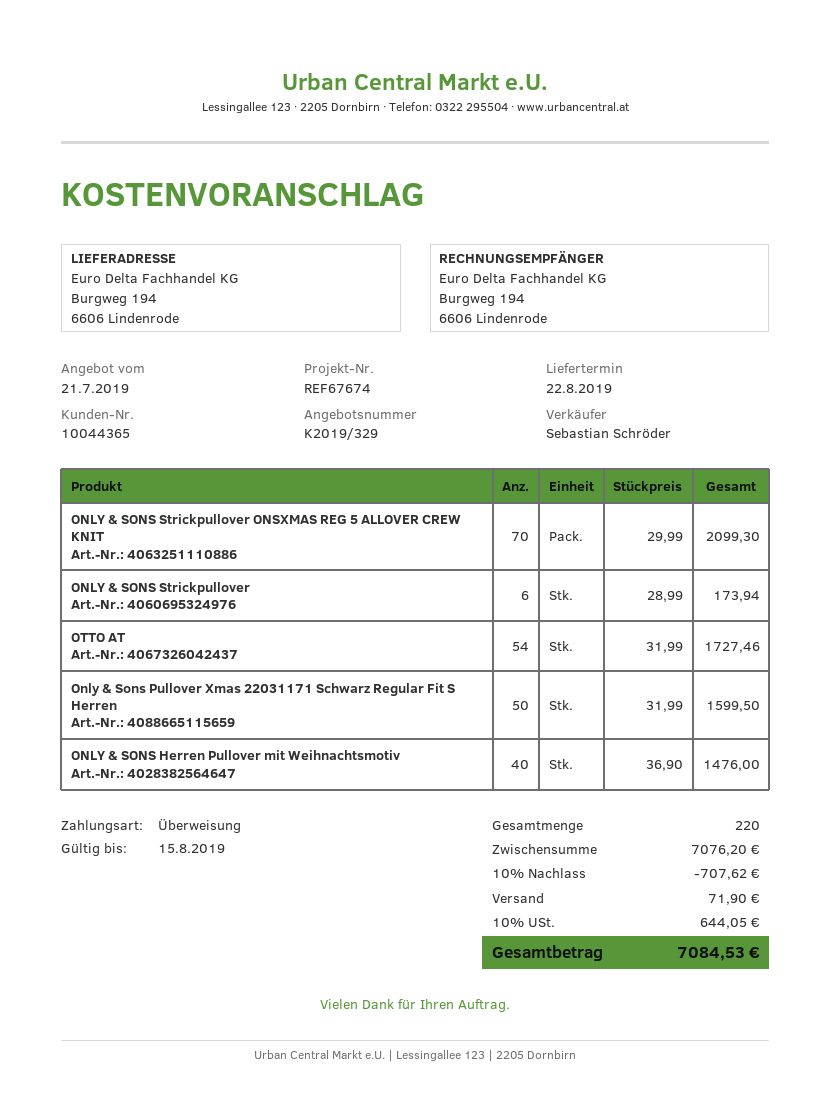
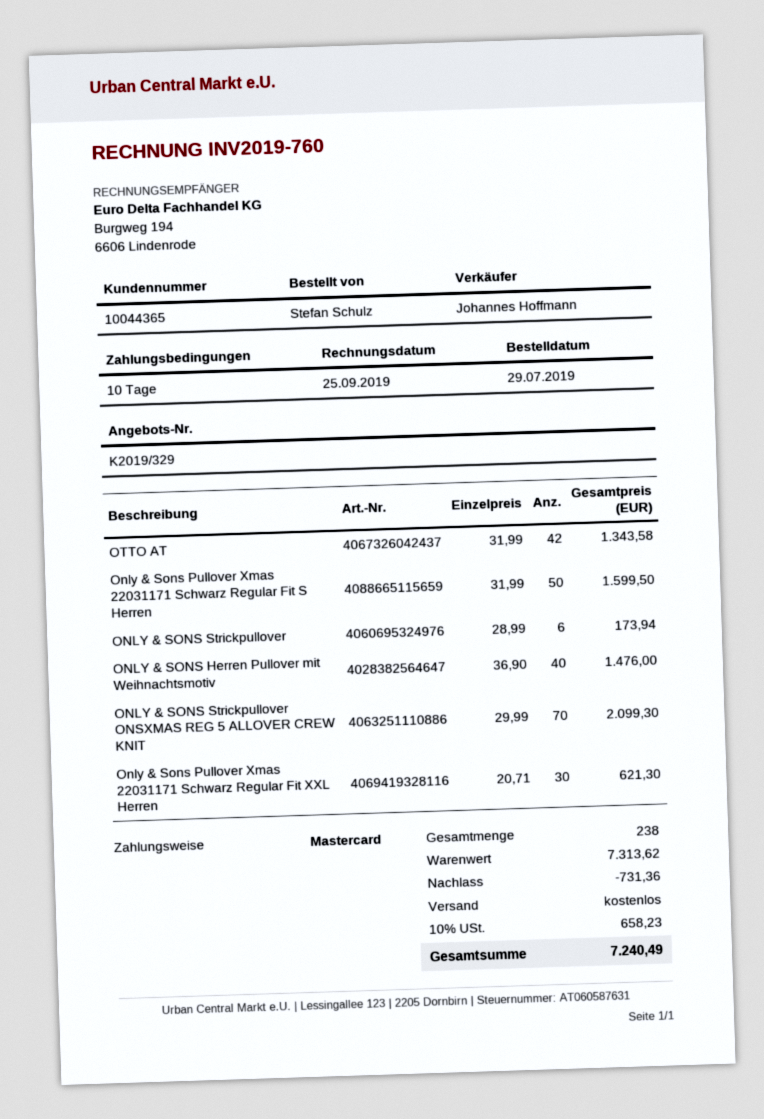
sales rep: Sebastian Schröder -> Johannes Hoffmann
payment method: bank transfer -> Mastercard
OTTO AT: 54 x 31.99 = 1727.46 -> 42 x 31.99 = 1343.58
Only & Sons Pullover Xmas 22031171 Schwarz Regular Fit XXL Herren: none -> 30 x 20.71 = 621.30
total quantity: 220 -> 238
subtotal: 7076.20 -> 7313.62
discount: 707.62 -> 731.36
shipping: 71.90 -> 0.00
tax: 10% = 644.05 -> 10% = 658.23
total: 7084.53 -> 7240.49

